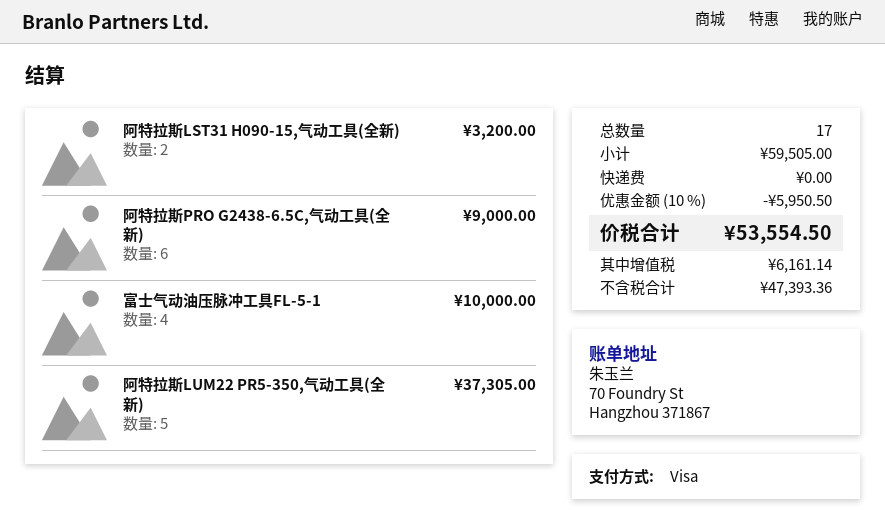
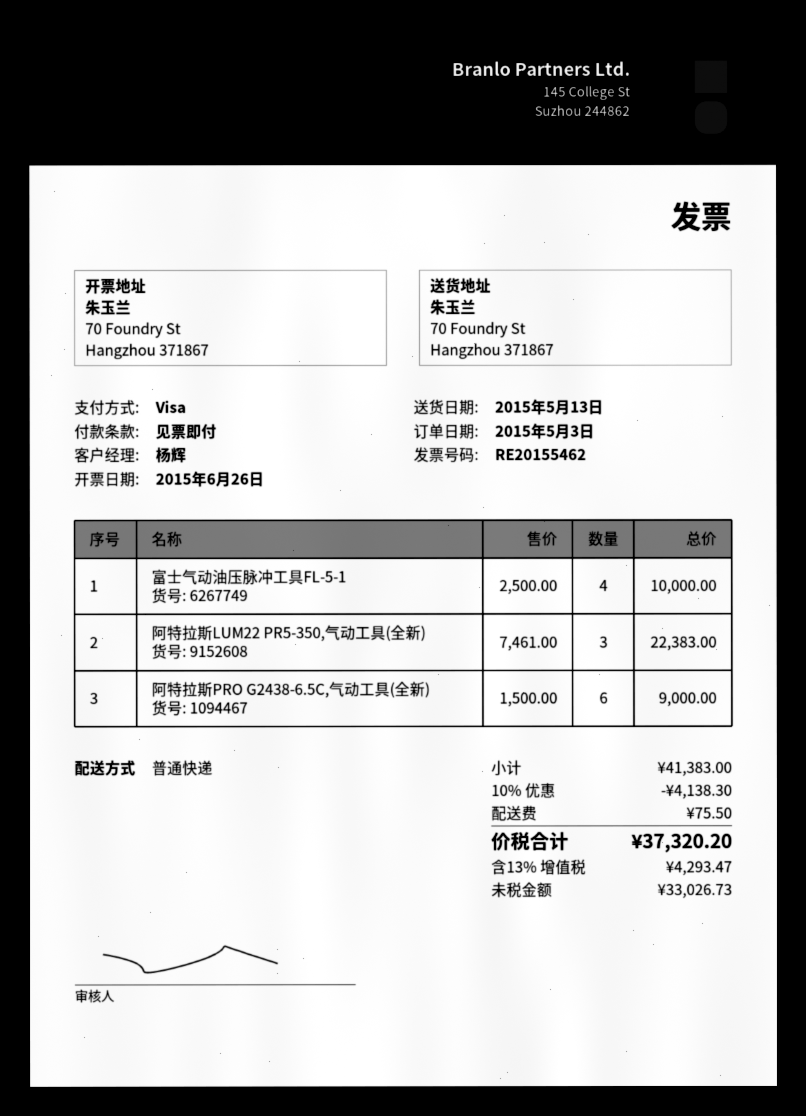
阿特拉斯LST31 H090-15,气动工具(全新): 2 for 3200.00 -> none
阿特拉斯LUM22 PR5-350,气动工具(全新): 5 for 37305.00 -> 3 for 22383.00
subtotal: 59505.00 -> 41383.00
discount: 10% = 5950.50 -> 10% = 4138.30
shipping: 0.00 -> 75.50
net: 47393.36 -> 33026.73
tax: 6161.14 -> 4293.47
total: 53554.50 -> 37320.20

